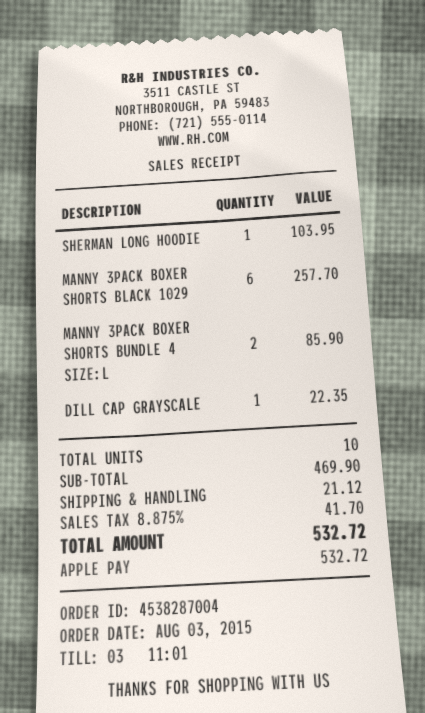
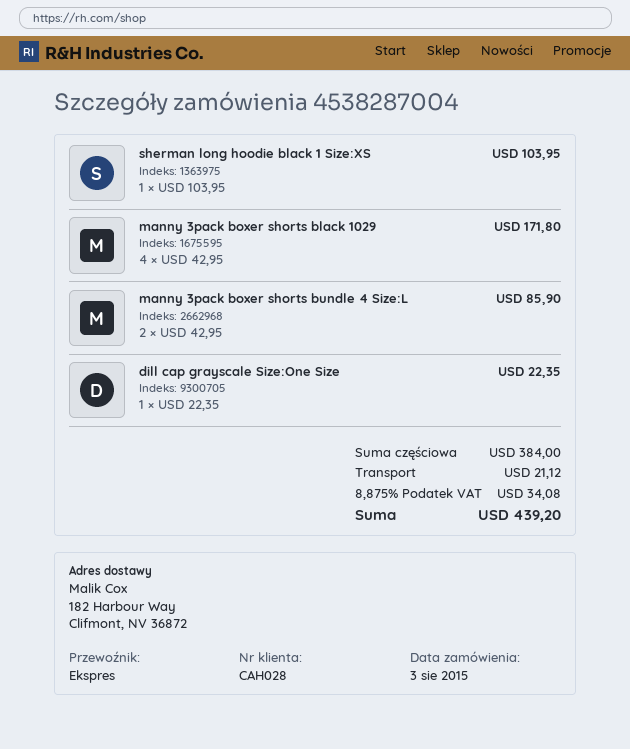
MANNY 3PACK BOXER SHORTS BLACK 1029: 6 for 257.70 -> 4 for 171.80
subtotal: 469.90 -> 384.00
tax: 8.875% = 41.70 -> 8.875% = 34.08
total: 532.72 -> 439.20

